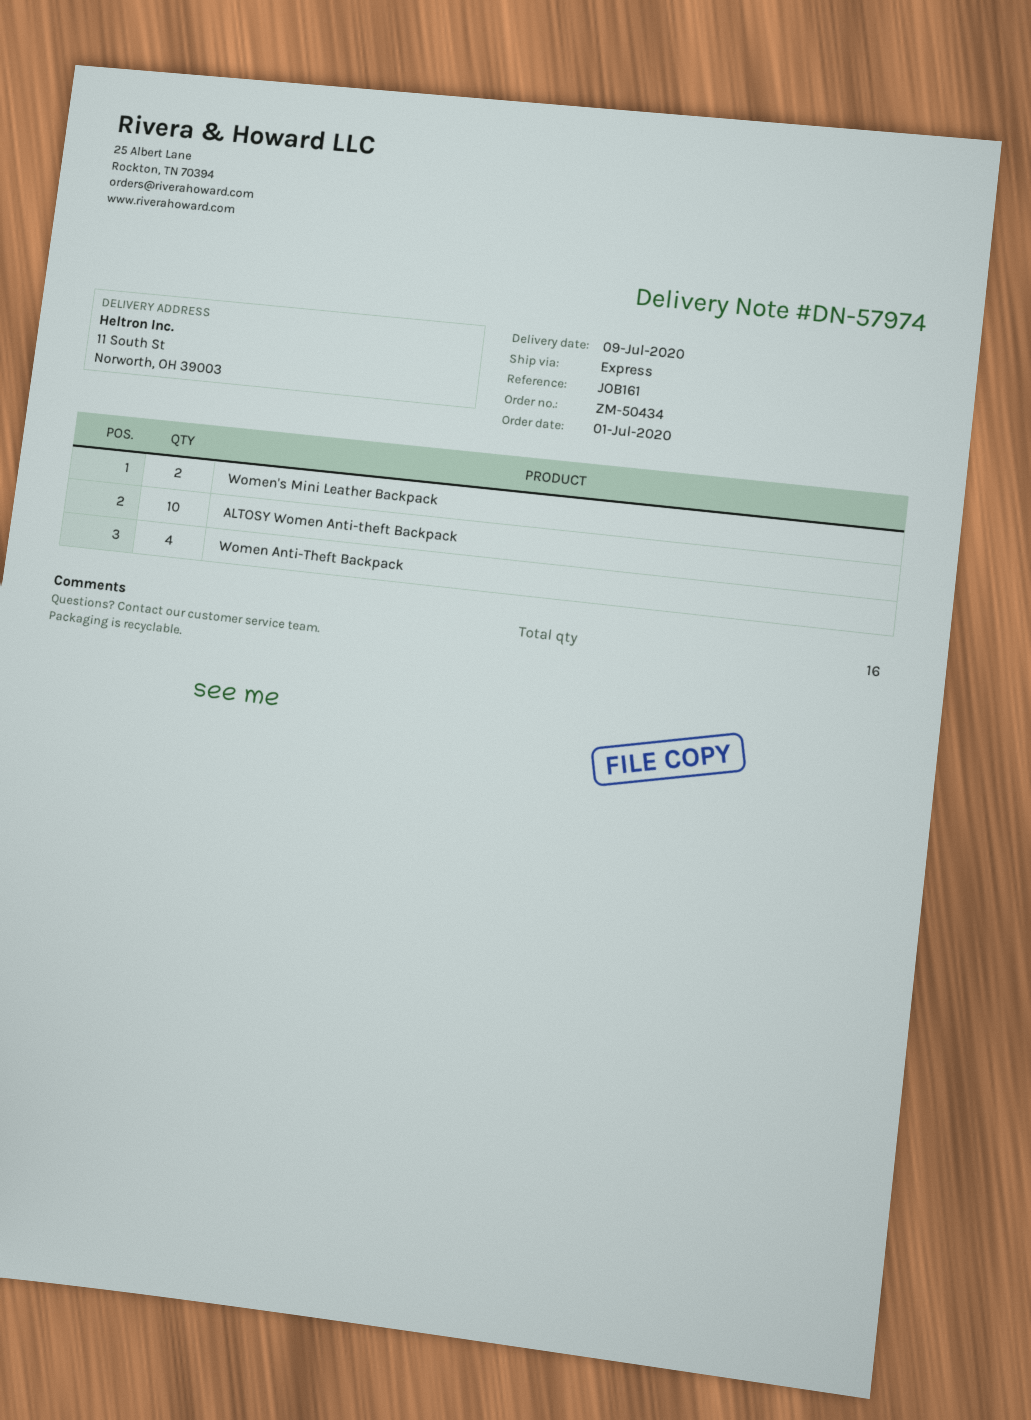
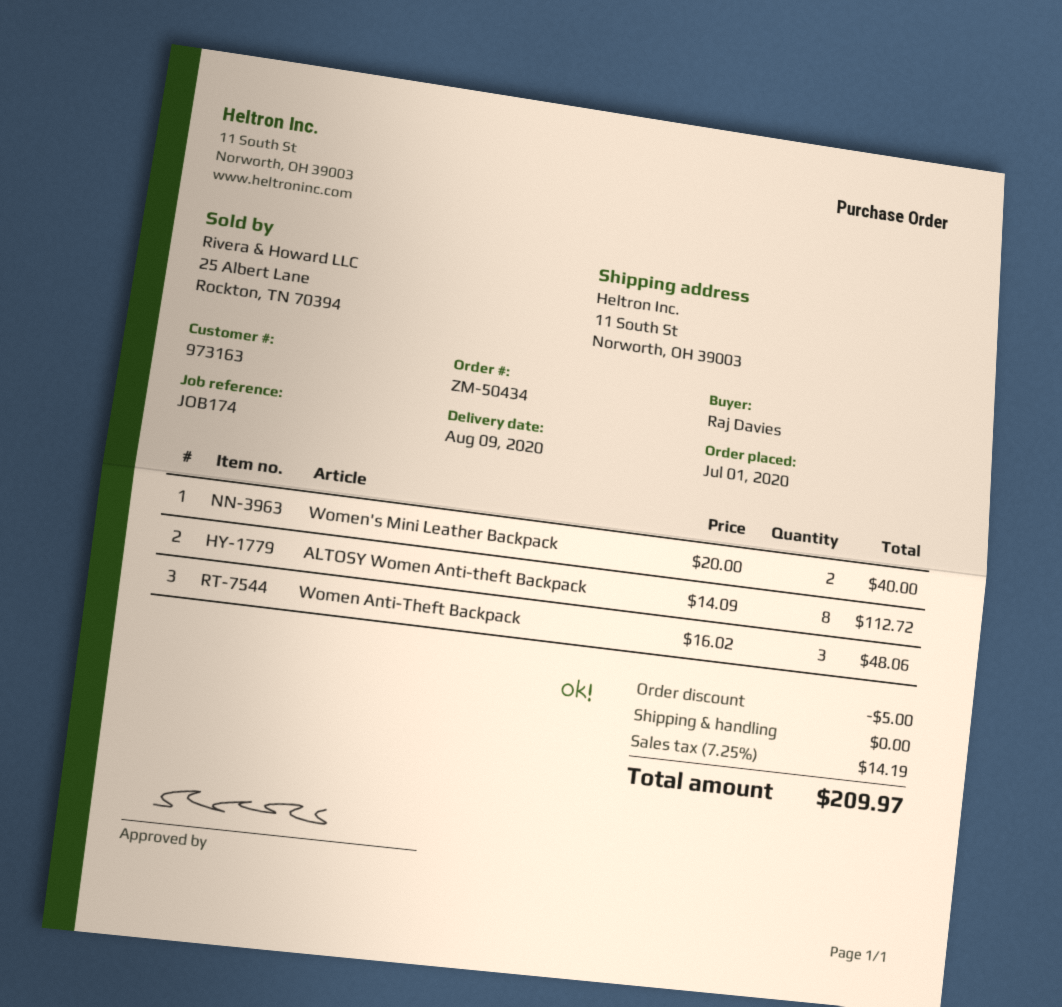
delivery date: 2020-07-09 -> 2020-08-09
reference: JOB161 -> JOB174
ALTOSY Women Anti-theft Backpack: 10 -> 8
Women Anti-Theft Backpack: 4 -> 3

